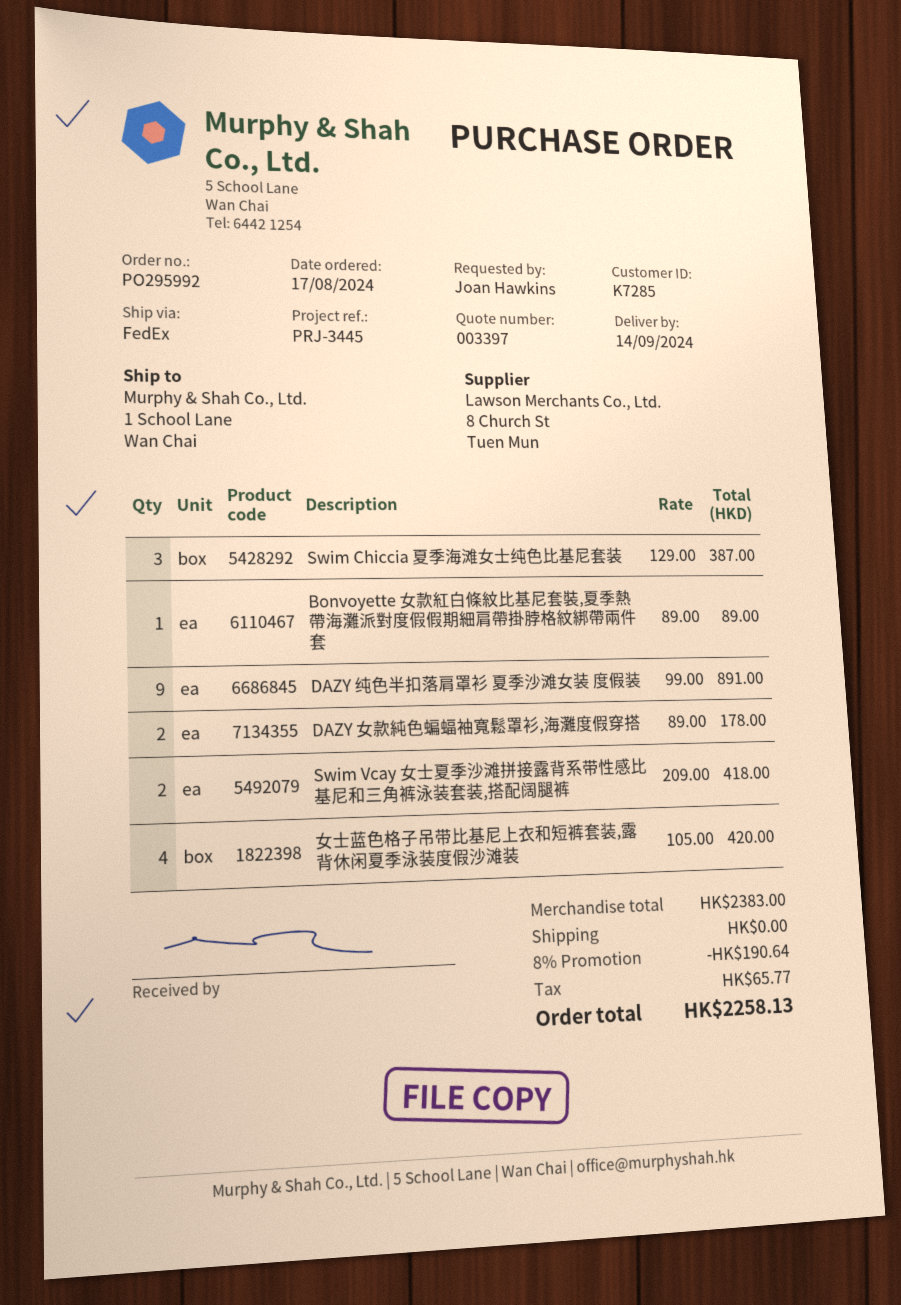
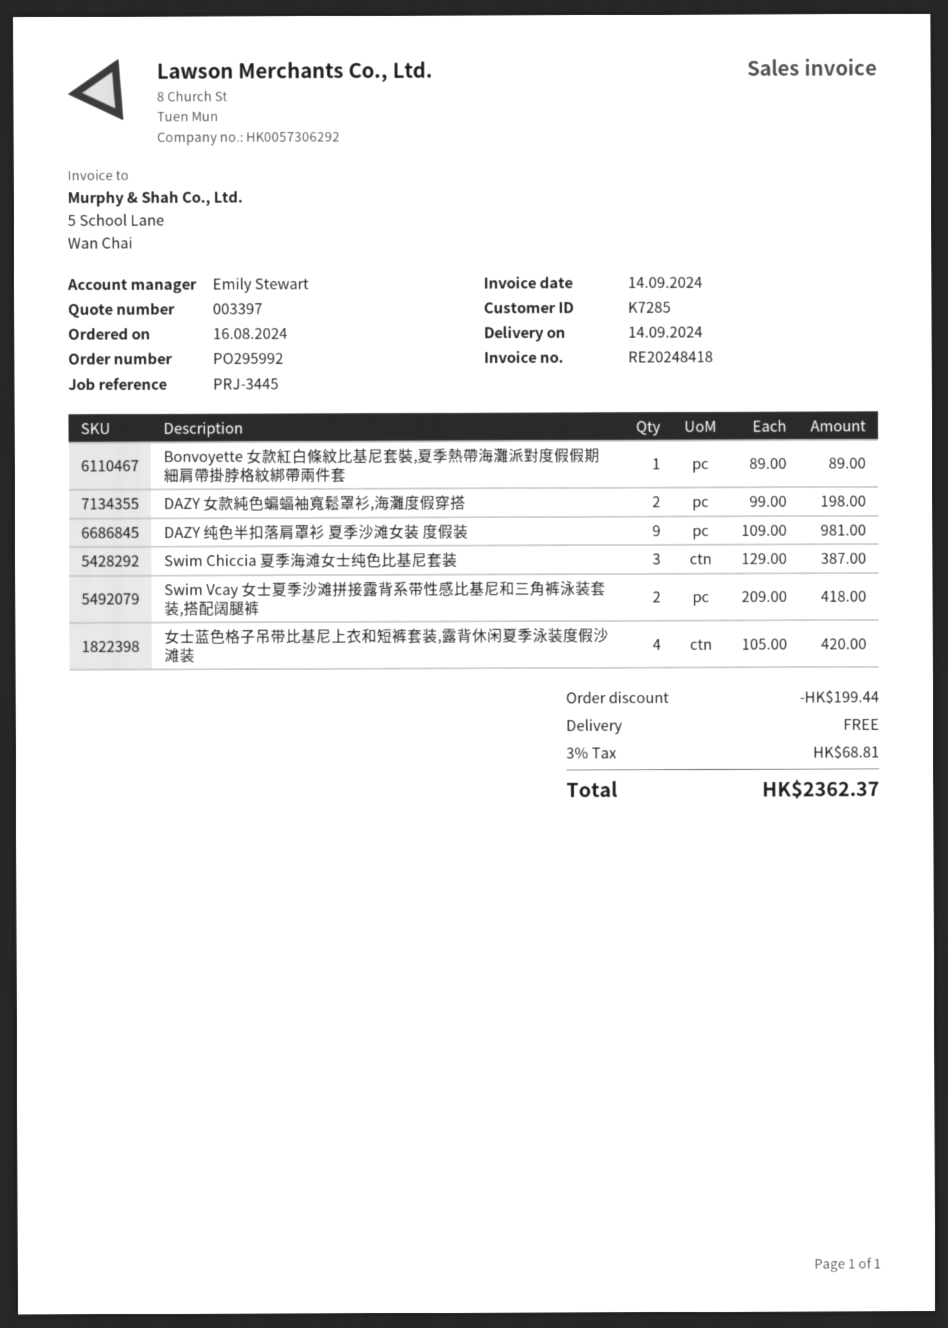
order date: 2024-08-17 -> 2024-08-16
DAZY 纯色半扣落肩罩衫 夏季沙滩女装 度假装: 9 x 99.00 = 891.00 -> 9 x 109.00 = 981.00
DAZY 女款純色蝙蝠袖寬鬆罩衫,海灘度假穿搭: 2 x 89.00 = 178.00 -> 2 x 99.00 = 198.00
discount: 190.64 -> 199.44
tax: 65.77 -> 68.81
total: 2258.13 -> 2362.37

